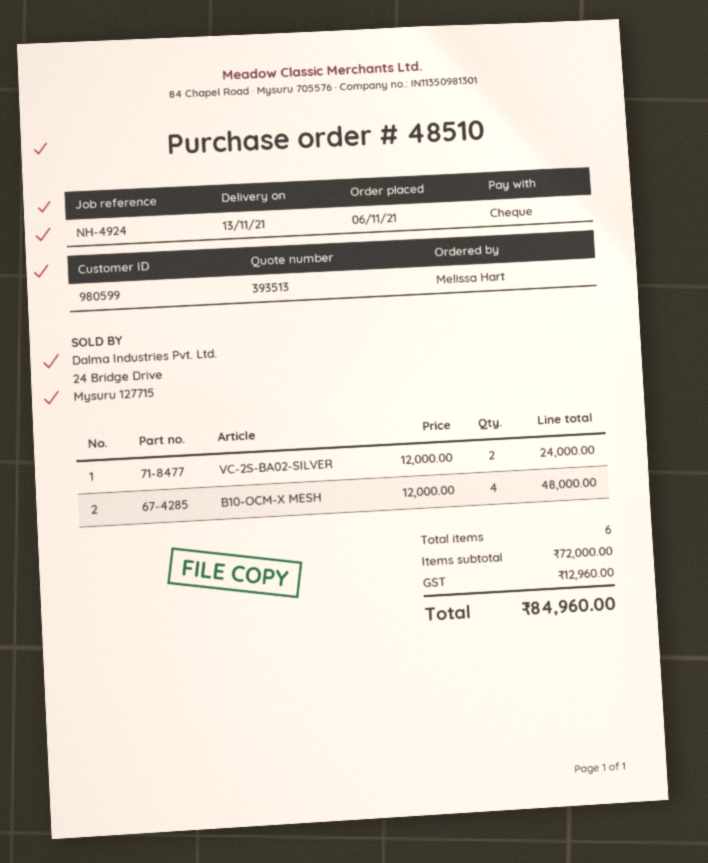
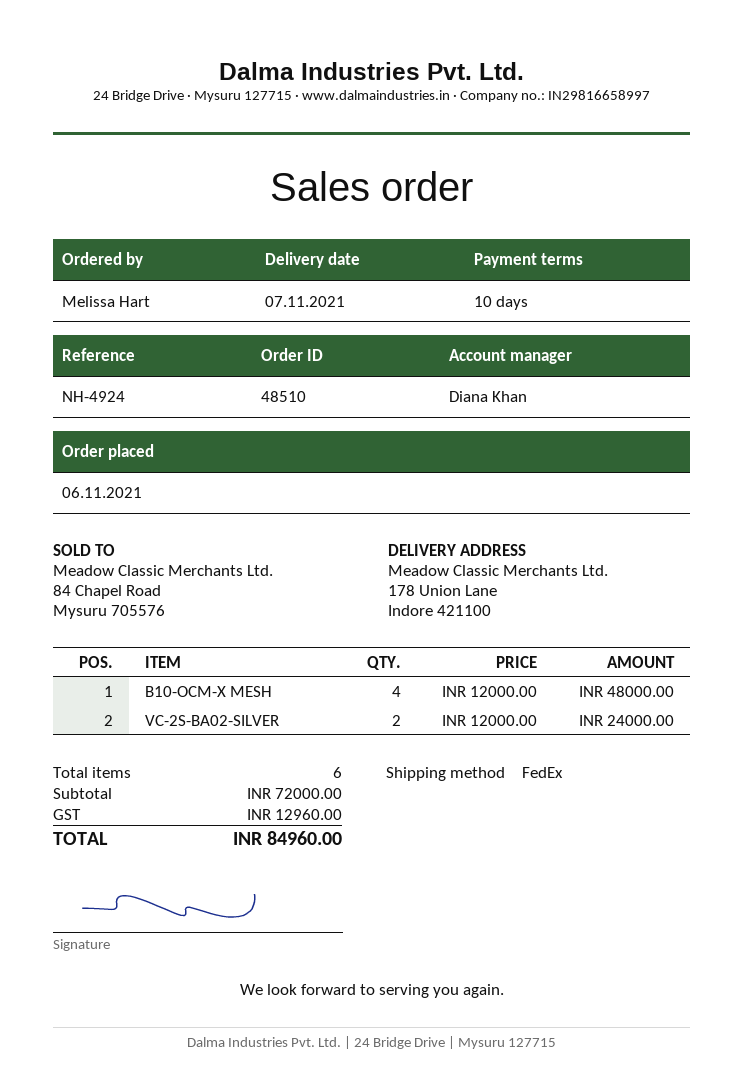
delivery date: 2021-11-13 -> 2021-11-07

